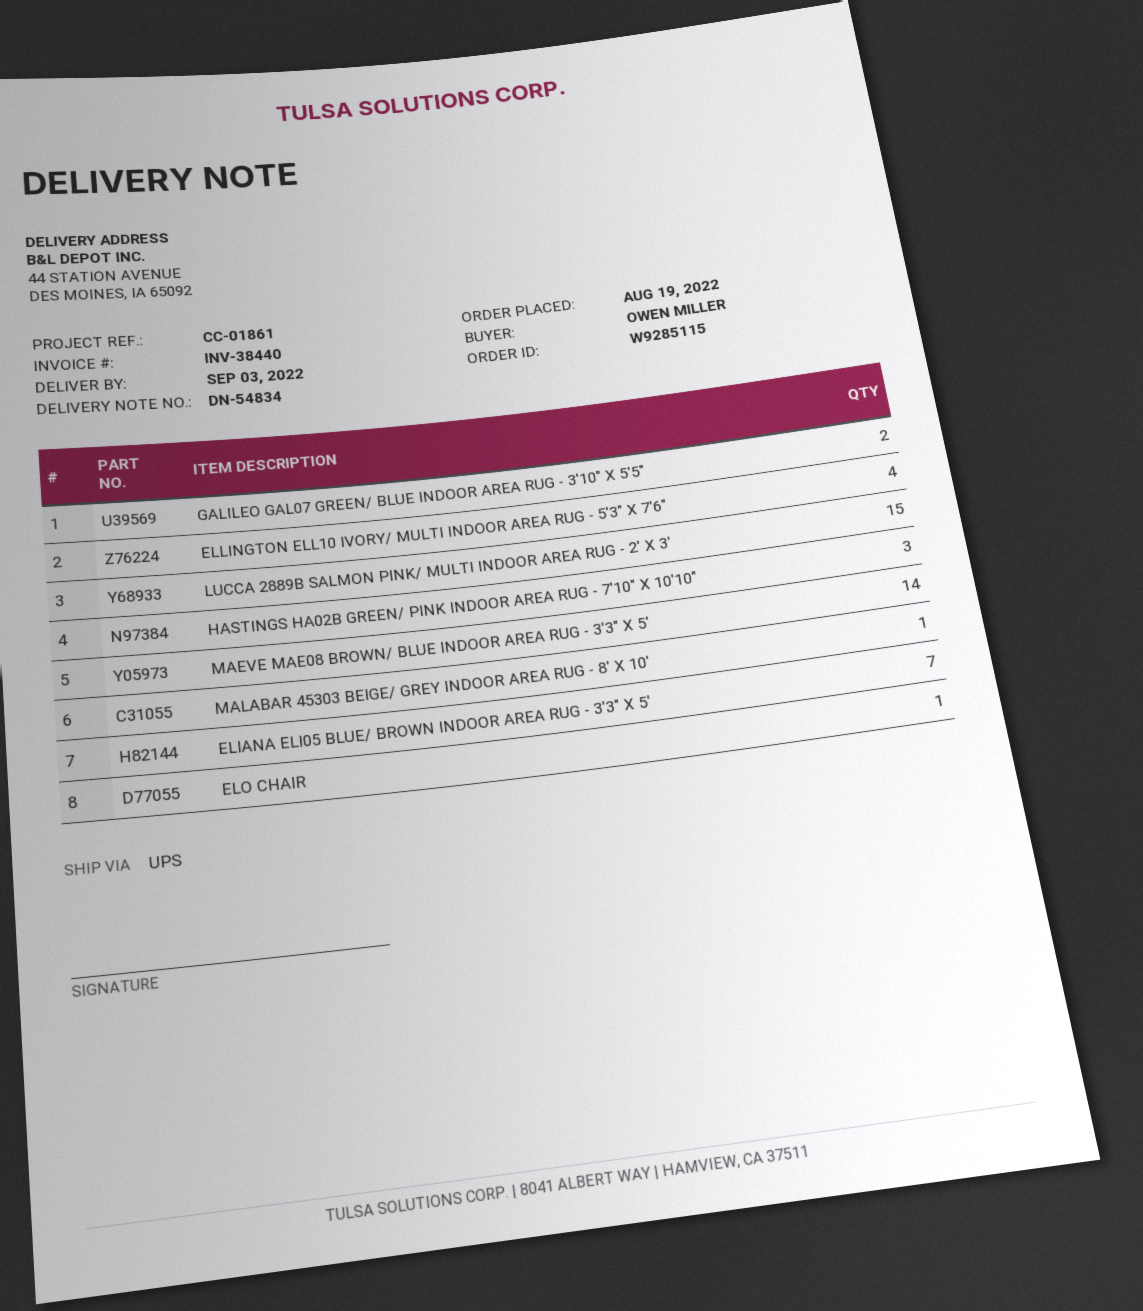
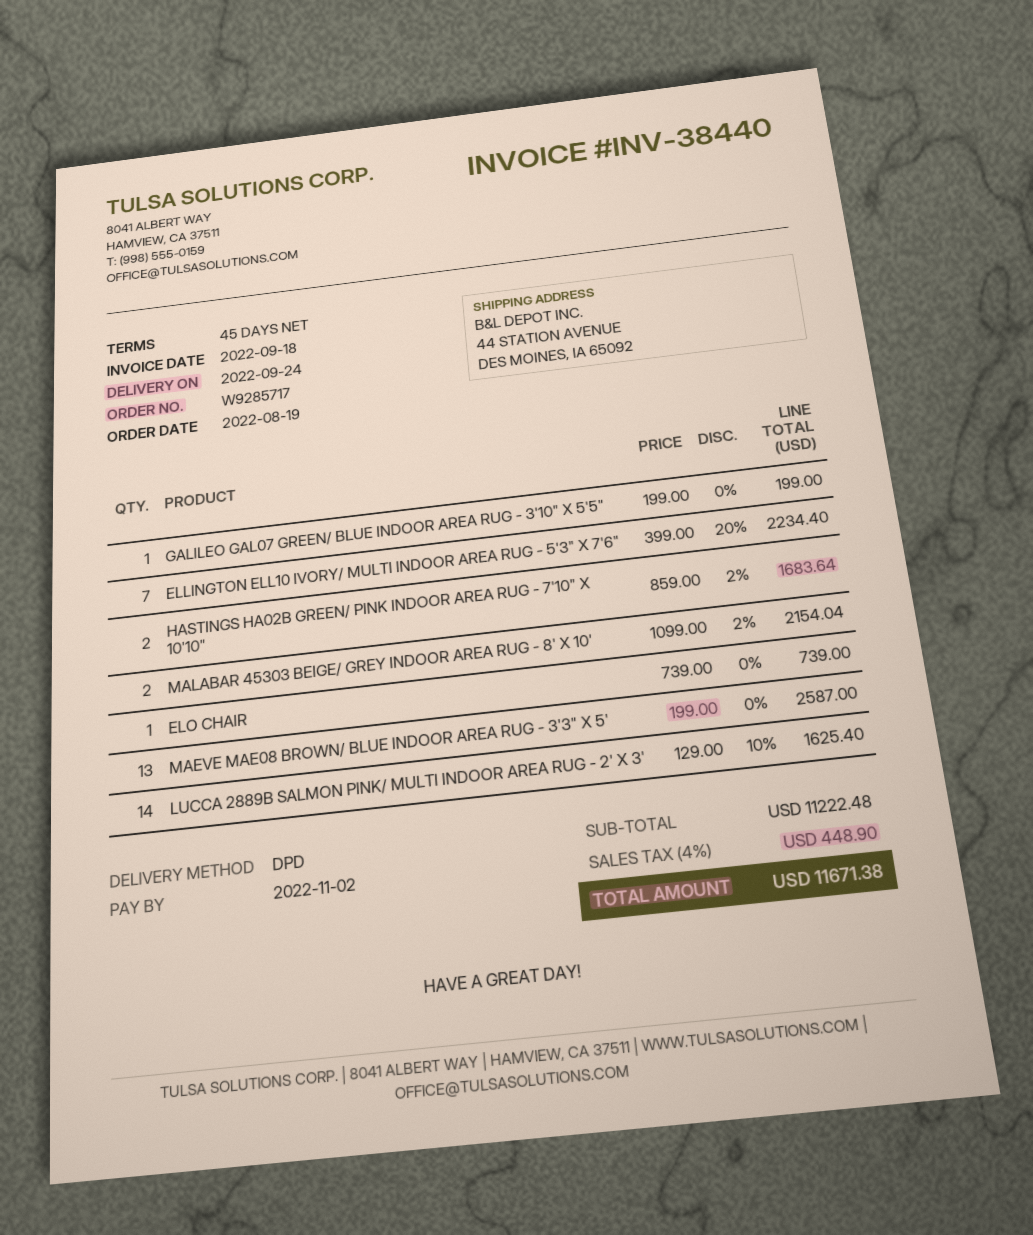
order number: W9285115 -> W9285717
delivery date: 2022-09-03 -> 2022-09-24
shipping method: UPS -> DPD
GALILEO GAL07 GREEN/ BLUE INDOOR AREA RUG - 3'10" X 5'5": 2 -> 1
ELLINGTON ELL10 IVORY/ MULTI INDOOR AREA RUG - 5'3" X 7'6": 4 -> 7
LUCCA 2889B SALMON PINK/ MULTI INDOOR AREA RUG - 2' X 3': 15 -> 14
HASTINGS HA02B GREEN/ PINK INDOOR AREA RUG - 7'10" X 10'10": 3 -> 2
MAEVE MAE08 BROWN/ BLUE INDOOR AREA RUG - 3'3" X 5': 14 -> 13
MALABAR 45303 BEIGE/ GREY INDOOR AREA RUG - 8' X 10': 1 -> 2
ELIANA ELI05 BLUE/ BROWN INDOOR AREA RUG - 3'3" X 5': 7 -> none

